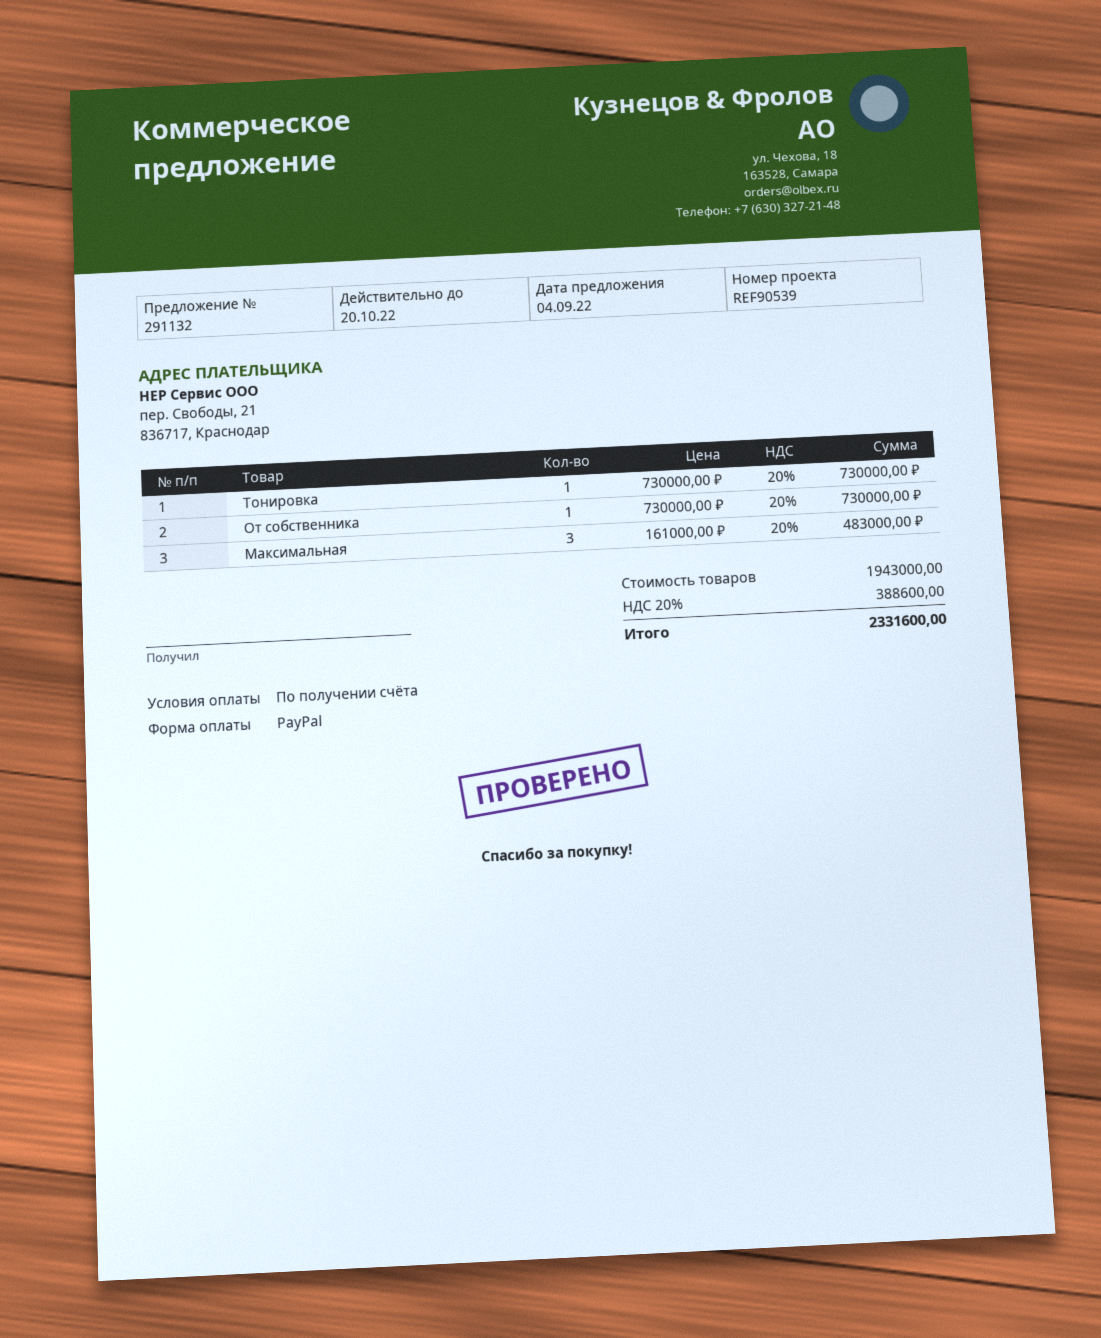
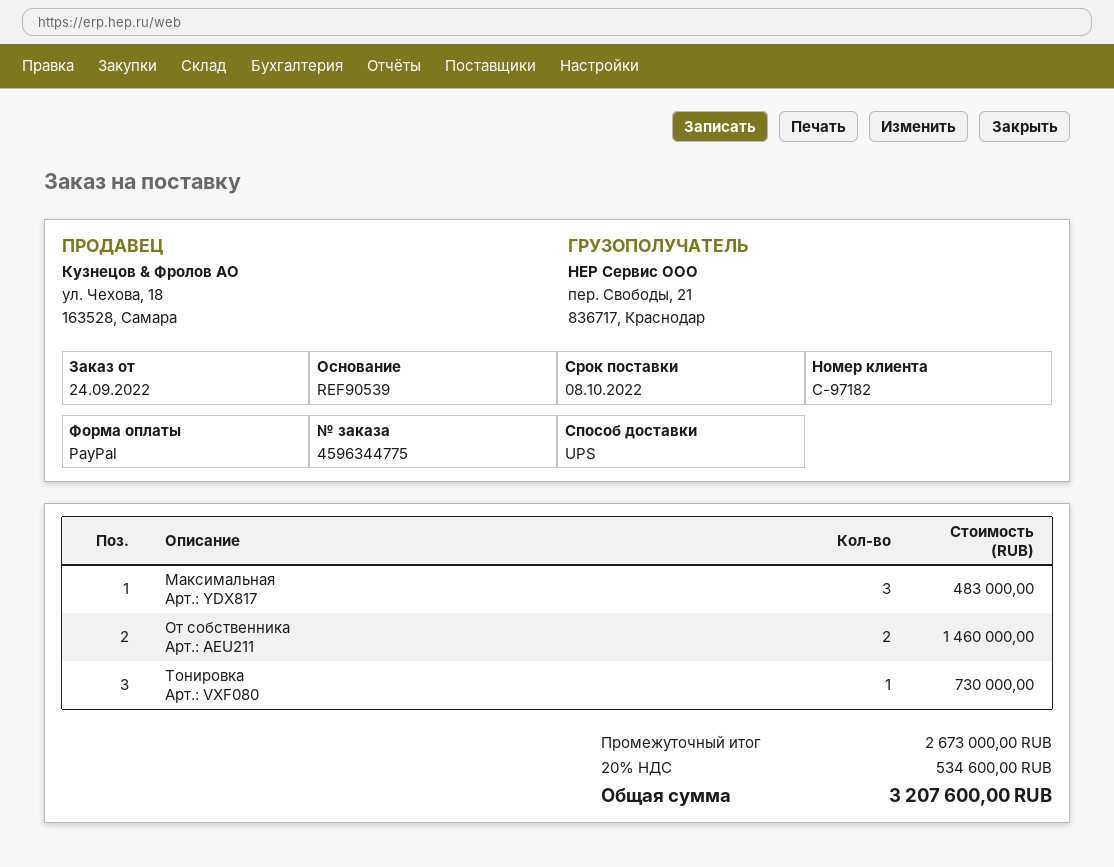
От собственника: 1 for 730000.00 -> 2 for 1460000.00
subtotal: 1943000.00 -> 2673000.00
tax: 20% = 388600.00 -> 20% = 534600.00
total: 2331600.00 -> 3207600.00

